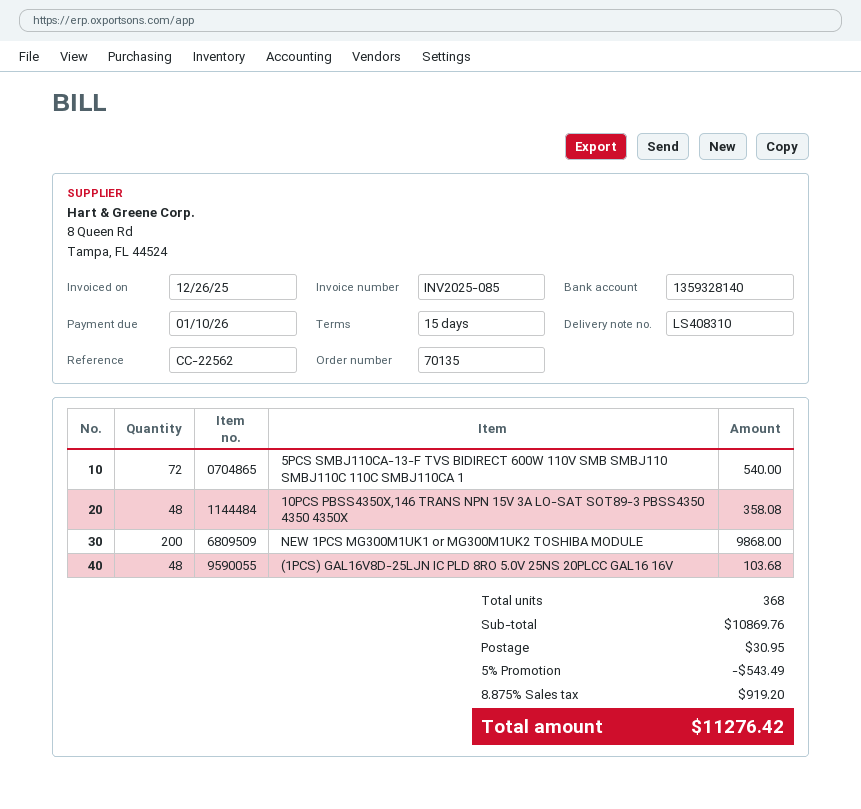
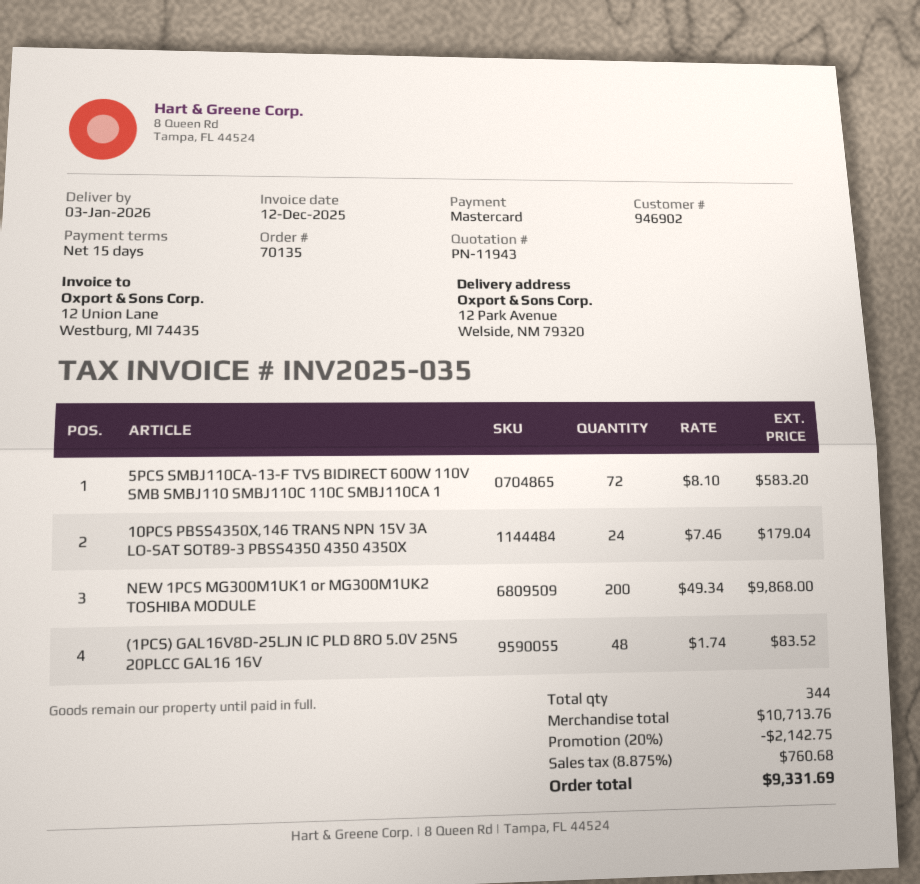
invoice number: INV2025-085 -> INV2025-035
invoice date: 2025-12-26 -> 2025-12-12
5PCS SMBJ110CA-13-F TVS BIDIRECT 600W 110V SMB SMBJ110 SMBJ110C 110C SMBJ110CA 1: 72 for 540.00 -> 72 for 583.20
10PCS PBSS4350X,146 TRANS NPN 15V 3A LO-SAT SOT89-3 PBSS4350 4350 4350X: 48 for 358.08 -> 24 for 179.04
(1PCS) GAL16V8D-25LJN IC PLD 8RO 5.0V 25NS 20PLCC GAL16 16V: 48 for 103.68 -> 48 for 83.52
total quantity: 368 -> 344
subtotal: 10869.76 -> 10713.76
discount: 5% = 543.49 -> 20% = 2142.75
shipping: 30.95 -> none
tax: 8.875% = 919.20 -> 8.875% = 760.68
total: 11276.42 -> 9331.69

